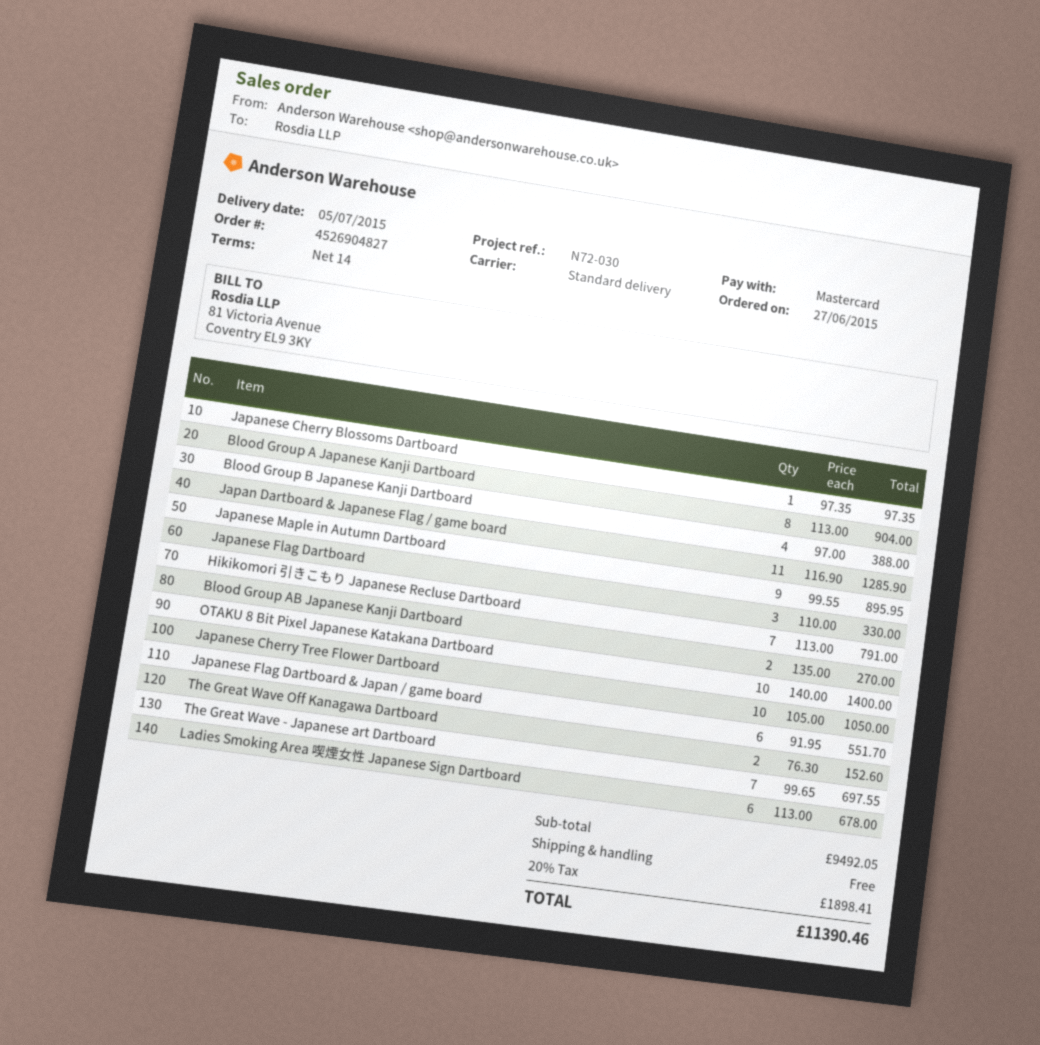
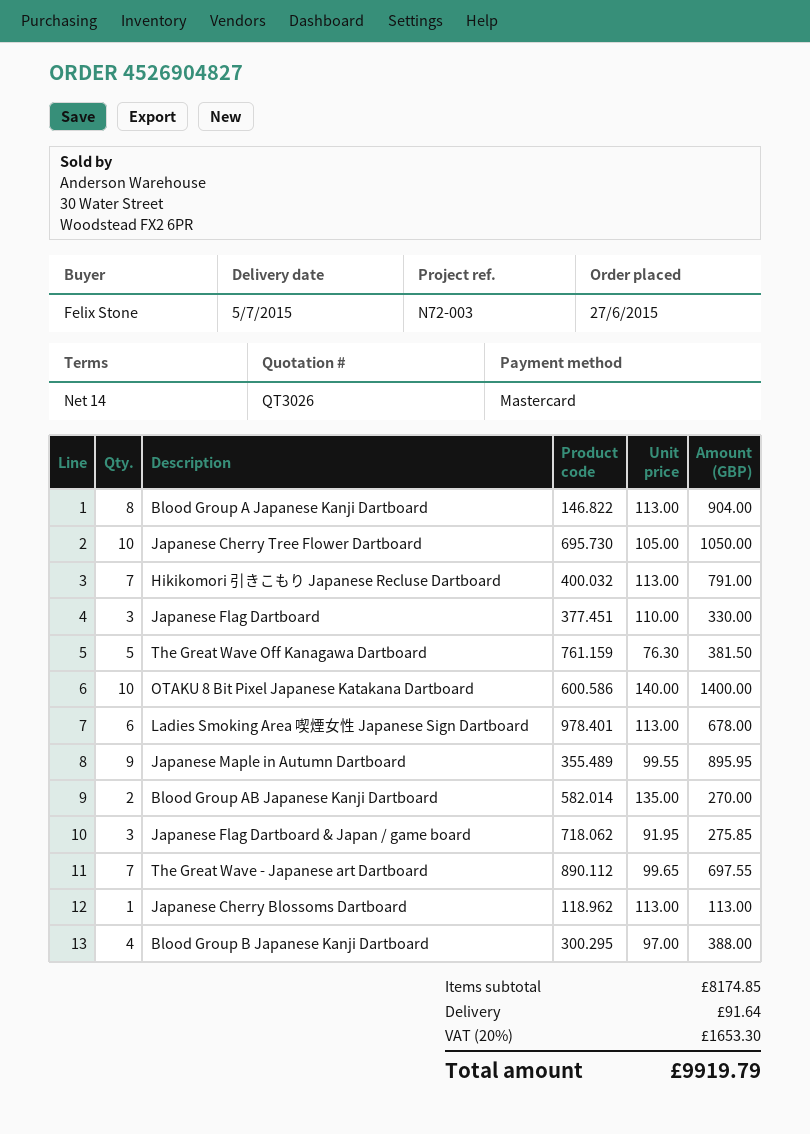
reference: N72-030 -> N72-003
Japanese Cherry Blossoms Dartboard: 1 x 97.35 = 97.35 -> 1 x 113.00 = 113.00
Japan Dartboard & Japanese Flag / game board: 11 x 116.90 = 1285.90 -> none
Japanese Flag Dartboard & Japan / game board: 6 x 91.95 = 551.70 -> 3 x 91.95 = 275.85
The Great Wave Off Kanagawa Dartboard: 2 x 76.30 = 152.60 -> 5 x 76.30 = 381.50
subtotal: 9492.05 -> 8174.85
shipping: 0.00 -> 91.64
tax: 20% = 1898.41 -> 20% = 1653.30
total: 11390.46 -> 9919.79

